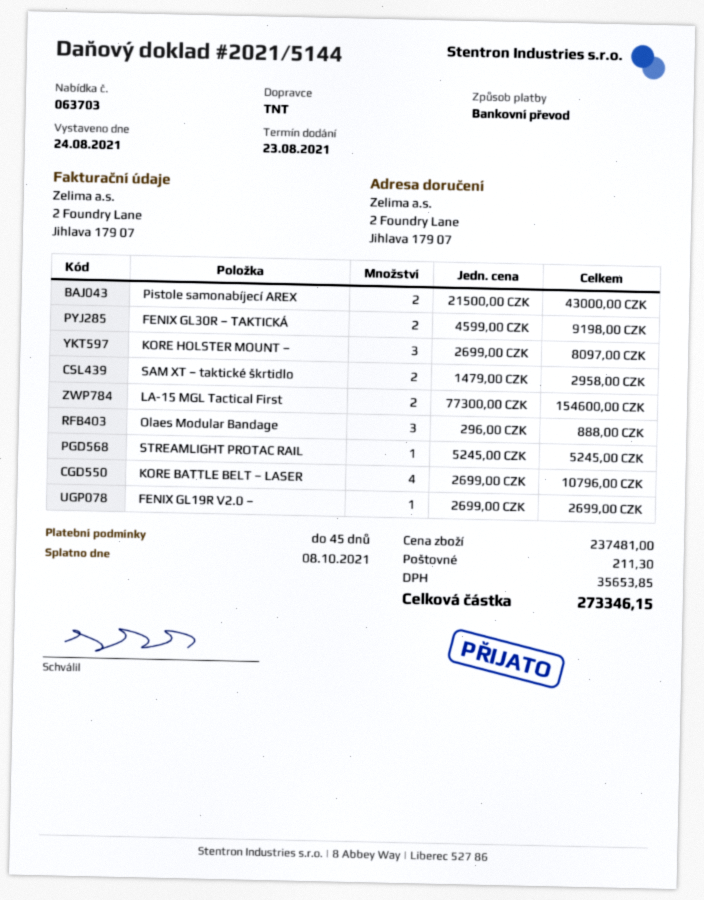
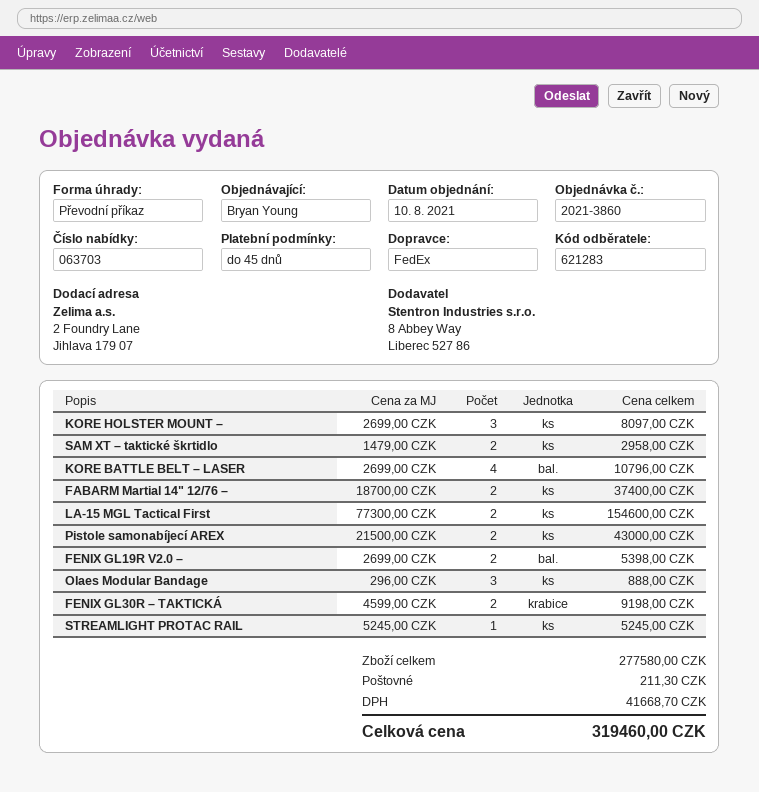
shipping method: TNT -> FedEx
FENIX GL19R V2.0 –: 1 x 2699.00 = 2699.00 -> 2 x 2699.00 = 5398.00
FABARM Martial 14" 12/76 –: none -> 2 x 18700.00 = 37400.00
subtotal: 237481.00 -> 277580.00
tax: 35653.85 -> 41668.70
total: 273346.15 -> 319460.00

